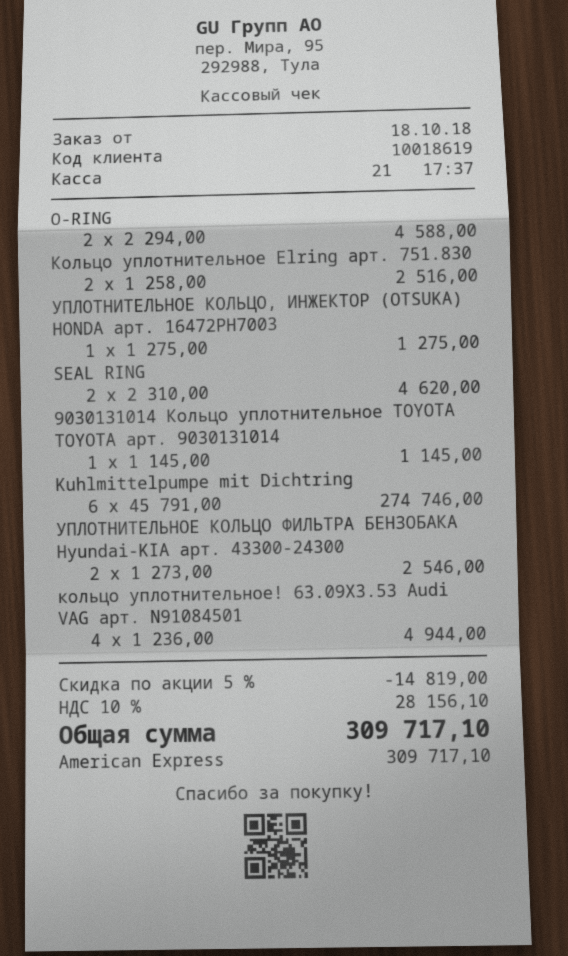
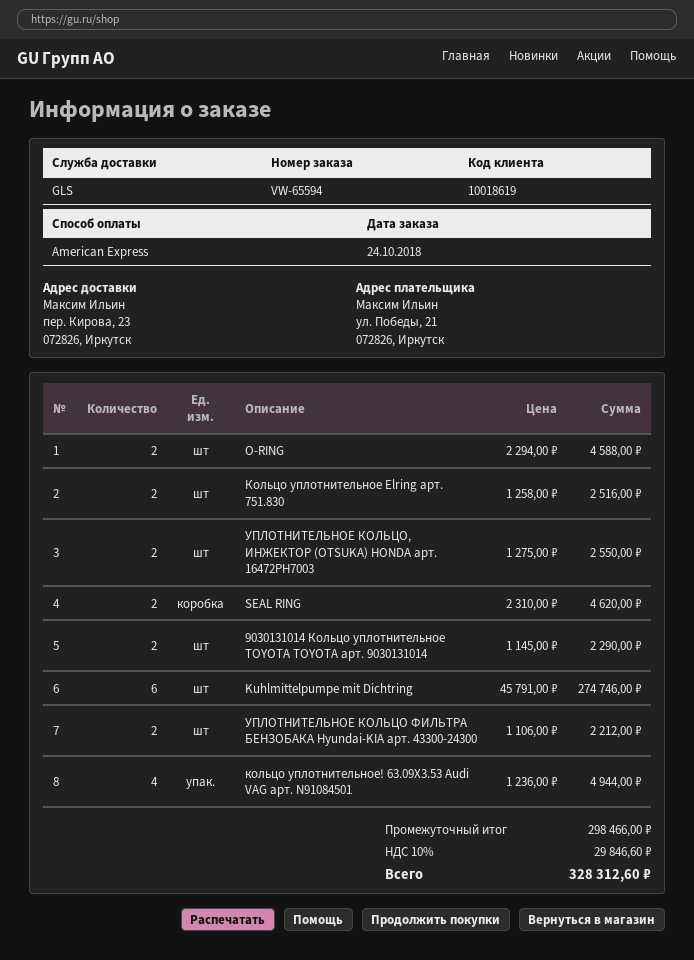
order date: 2018-10-18 -> 2018-10-24
УПЛОТНИТЕЛЬНОЕ КОЛЬЦО, ИНЖЕКТОР (OTSUKA) HONDA арт. 16472PH7003: 1 x 1275.00 = 1275.00 -> 2 x 1275.00 = 2550.00
9030131014 Кольцо уплотнительное TOYOTA TOYOTA арт. 9030131014: 1 x 1145.00 = 1145.00 -> 2 x 1145.00 = 2290.00
УПЛОТНИТЕЛЬНОЕ КОЛЬЦО ФИЛЬТРА БЕНЗОБАКА Hyundai-KIA арт. 43300-24300: 2 x 1273.00 = 2546.00 -> 2 x 1106.00 = 2212.00
discount: 5% = 14819.00 -> none
tax: 10% = 28156.10 -> 10% = 29846.60
total: 309717.10 -> 328312.60

